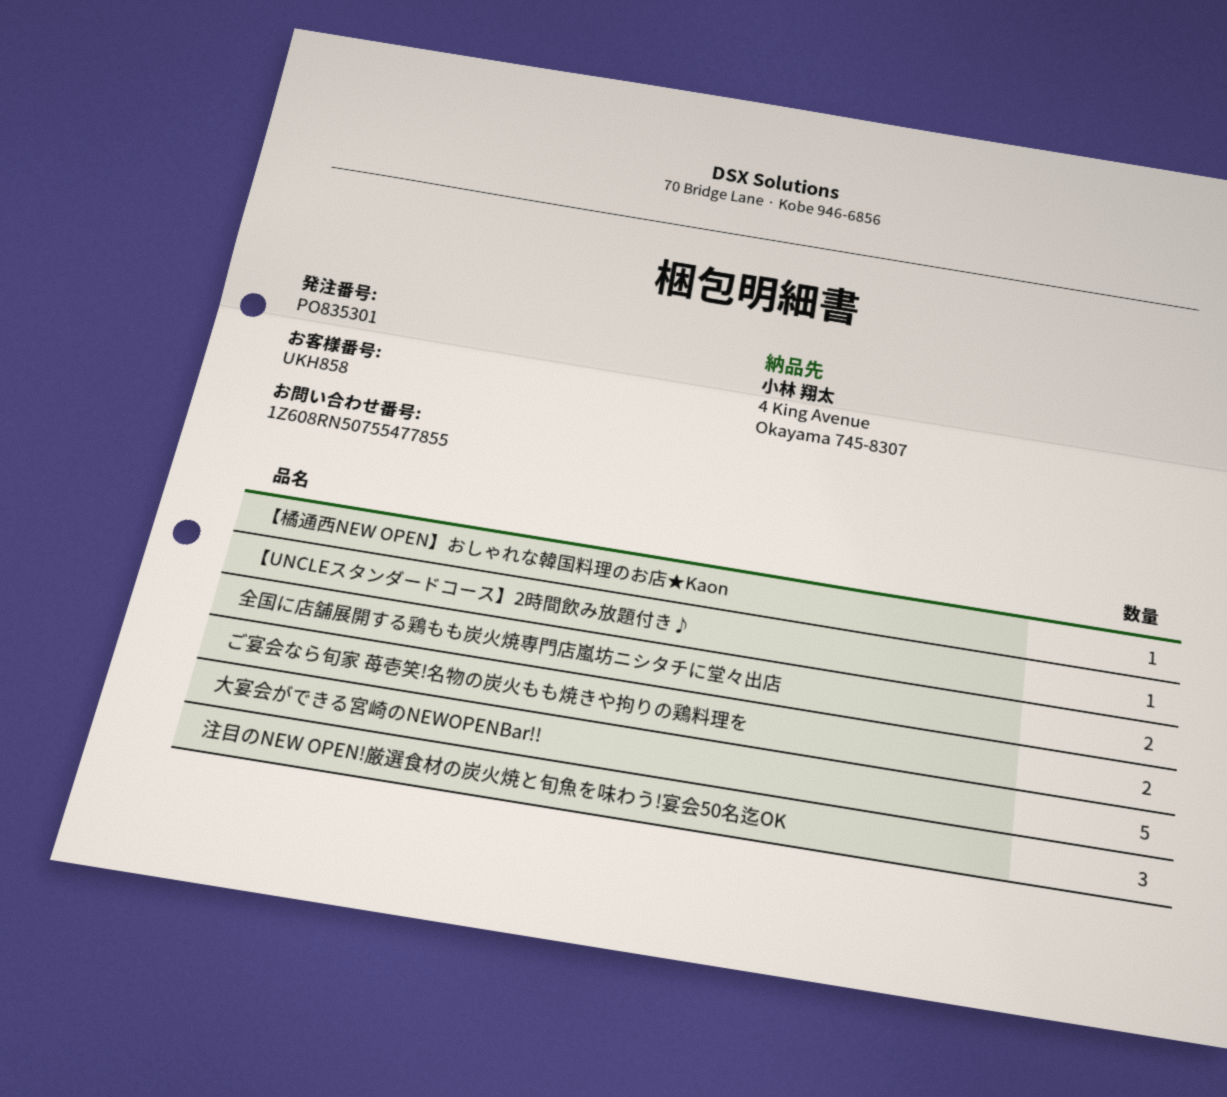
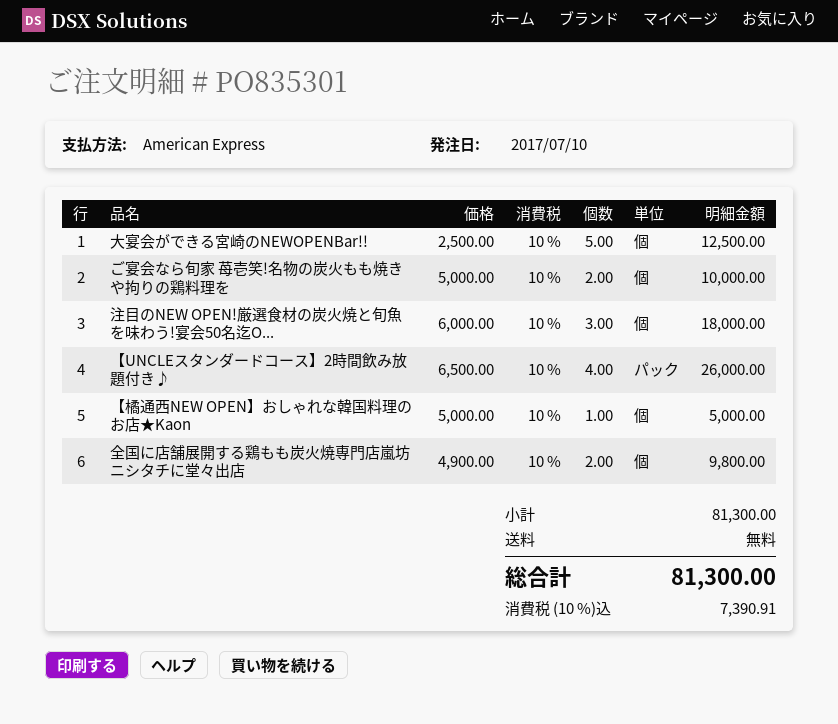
【UNCLEスタンダードコース】2時間飲み放題付き♪: 1 -> 4

